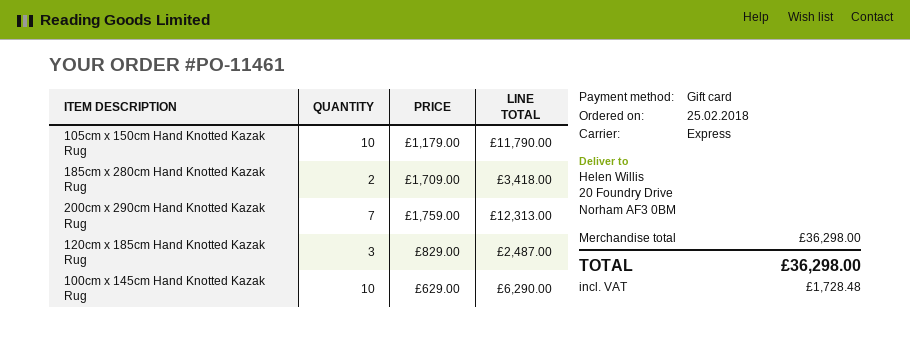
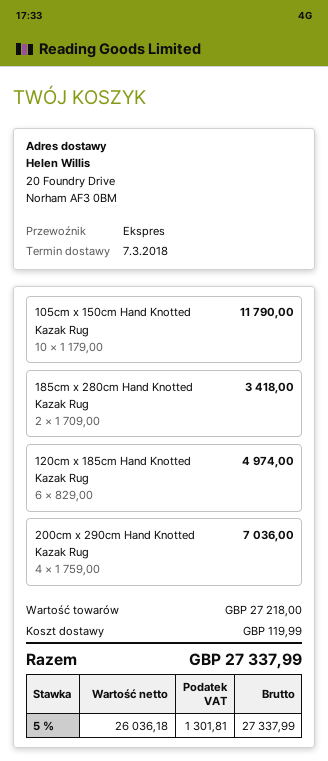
200cm x 290cm Hand Knotted Kazak Rug: 7 x 1759.00 = 12313.00 -> 4 x 1759.00 = 7036.00
120cm x 185cm Hand Knotted Kazak Rug: 3 x 829.00 = 2487.00 -> 6 x 829.00 = 4974.00
100cm x 145cm Hand Knotted Kazak Rug: 10 x 629.00 = 6290.00 -> none
subtotal: 36298.00 -> 27218.00
shipping: none -> 119.99
tax: 1728.48 -> 1301.81
total: 36298.00 -> 27337.99

